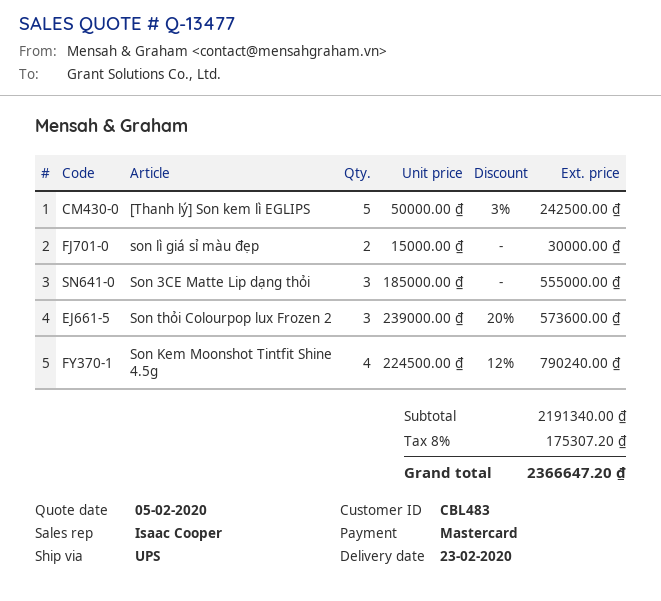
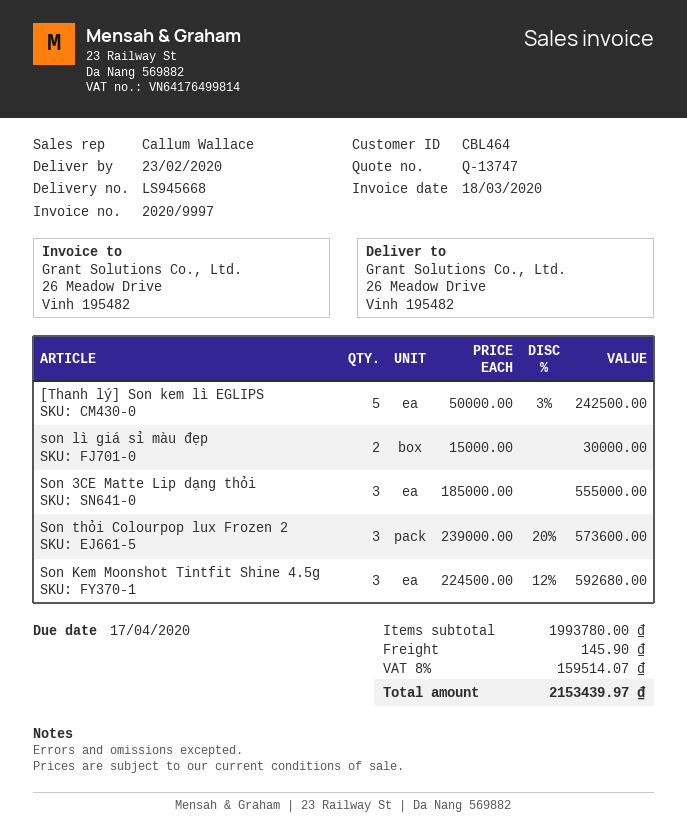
quote number: Q-13477 -> Q-13747
customer number: CBL483 -> CBL464
sales rep: Isaac Cooper -> Callum Wallace
Son Kem Moonshot Tintfit Shine 4.5g: 4 x 224500.00 - 12% = 790240.00 -> 3 x 224500.00 - 12% = 592680.00
subtotal: 2191340.00 -> 1993780.00
shipping: none -> 145.90
tax: 8% = 175307.20 -> 8% = 159514.07
total: 2366647.20 -> 2153439.97

